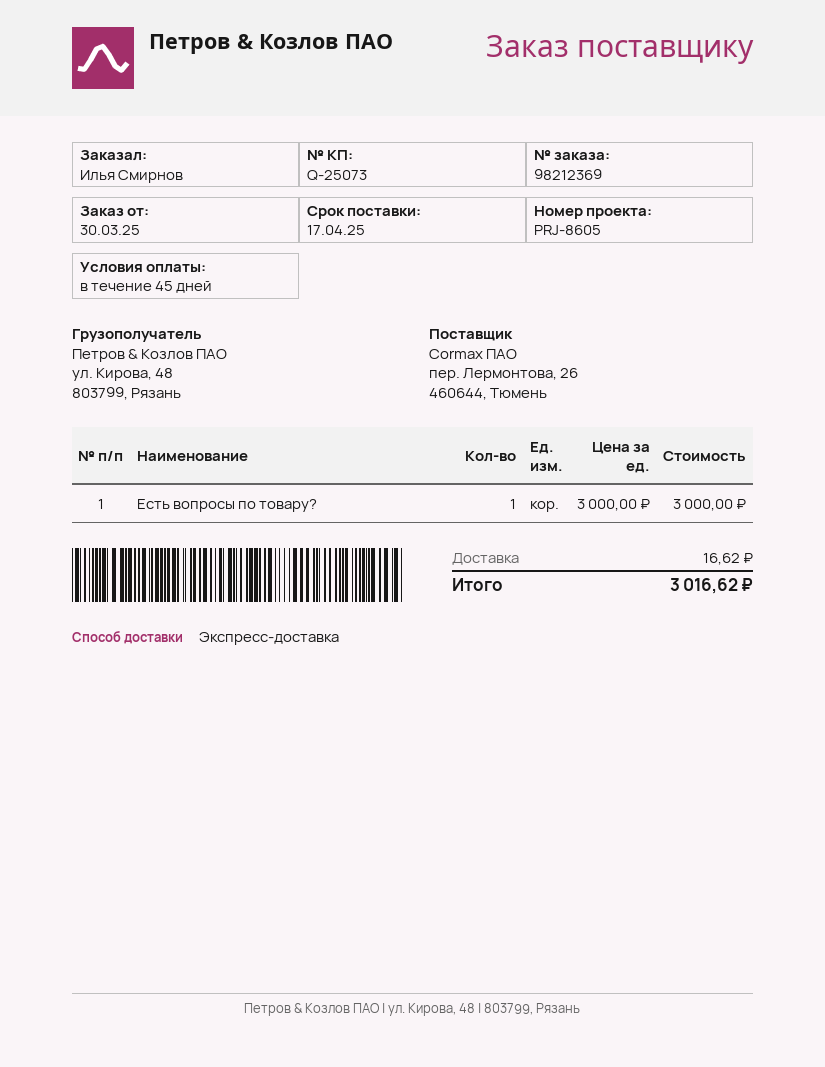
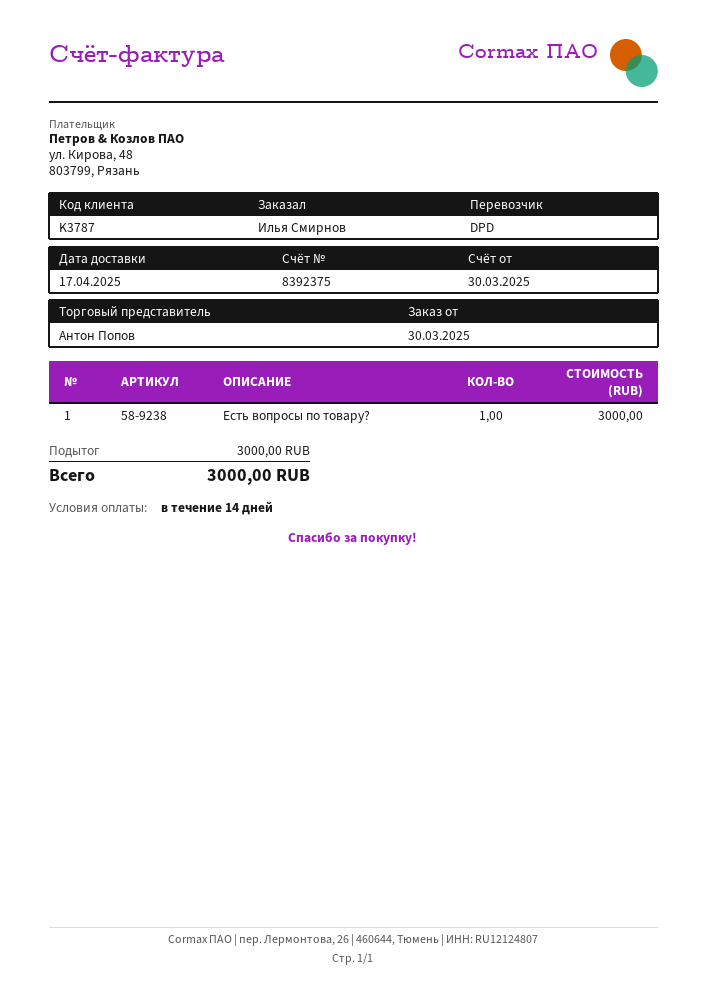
payment terms: 45 days -> 14 days
shipping method: express -> DPD
shipping: 16.62 -> none
total: 3016.62 -> 3000.00

